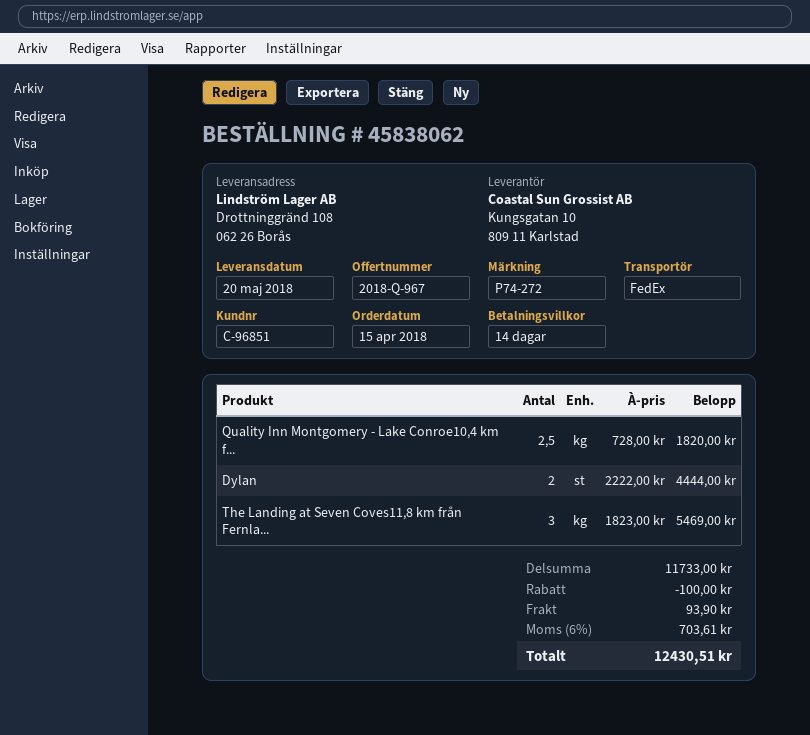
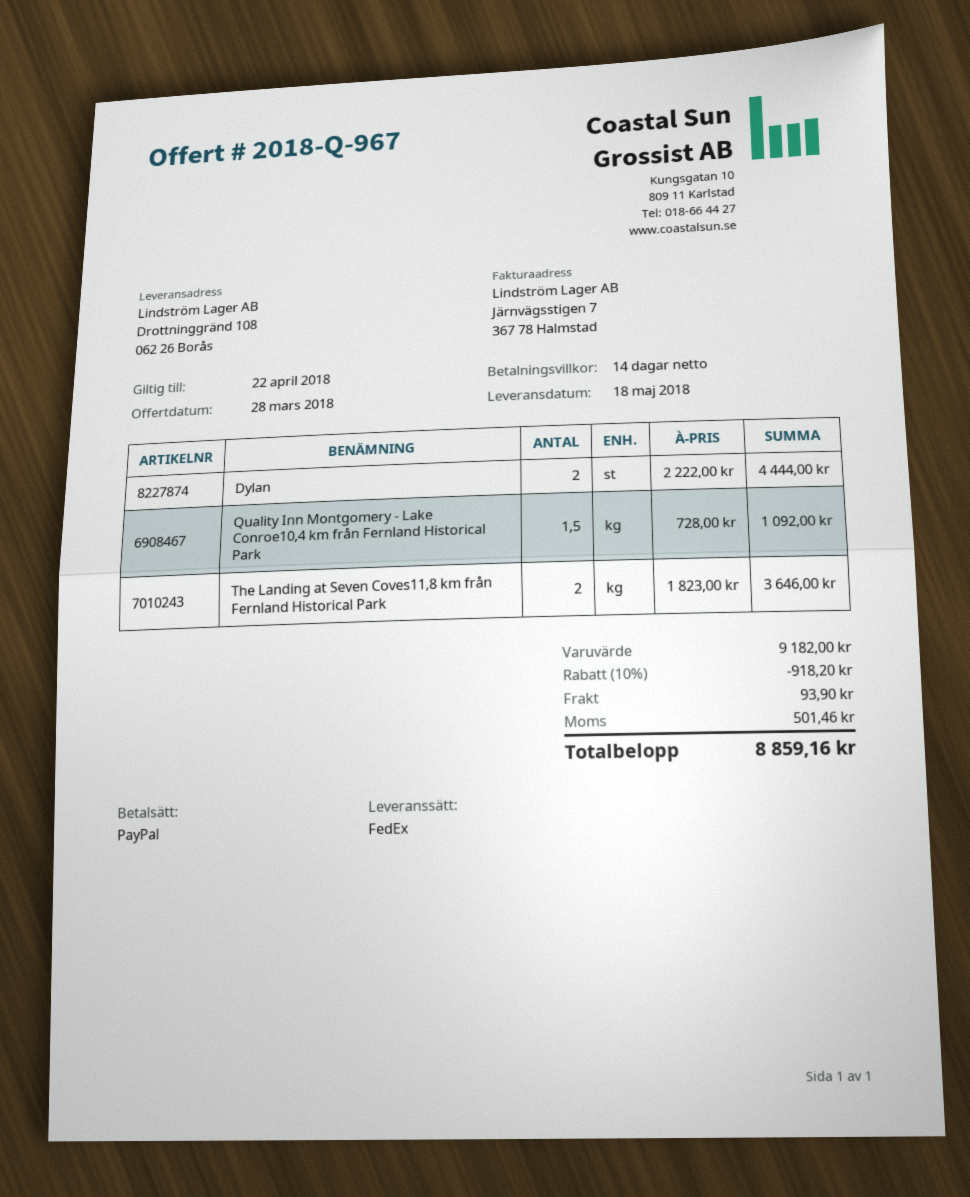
delivery date: 2018-05-20 -> 2018-05-18
Quality Inn Montgomery - Lake Conroe10,4 km f...: 2.5 x 728.00 = 1820.00 -> 1.5 x 728.00 = 1092.00
The Landing at Seven Coves11,8 km från Fernla...: 3 x 1823.00 = 5469.00 -> 2 x 1823.00 = 3646.00
subtotal: 11733.00 -> 9182.00
discount: 100.00 -> 918.20
tax: 703.61 -> 501.46
total: 12430.51 -> 8859.16

